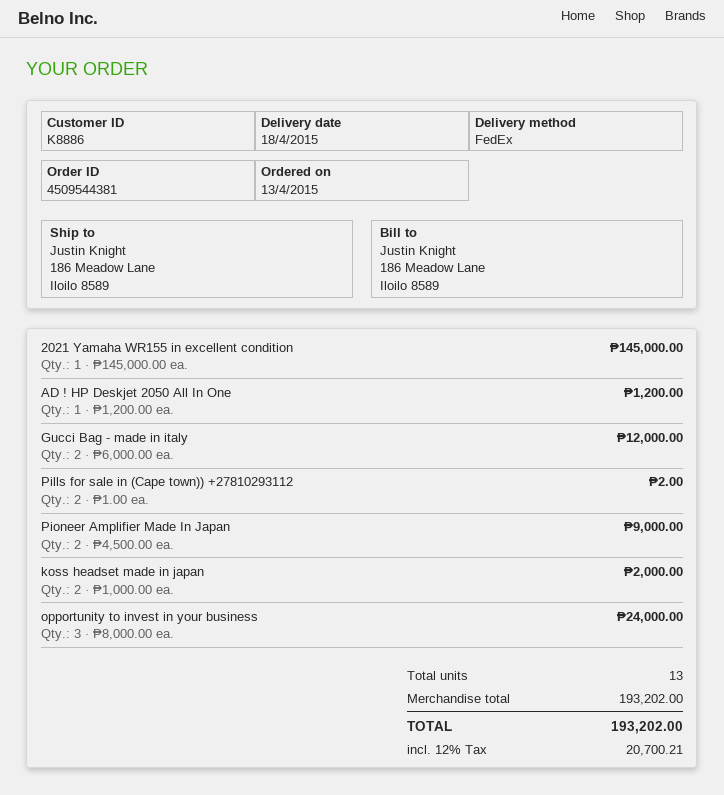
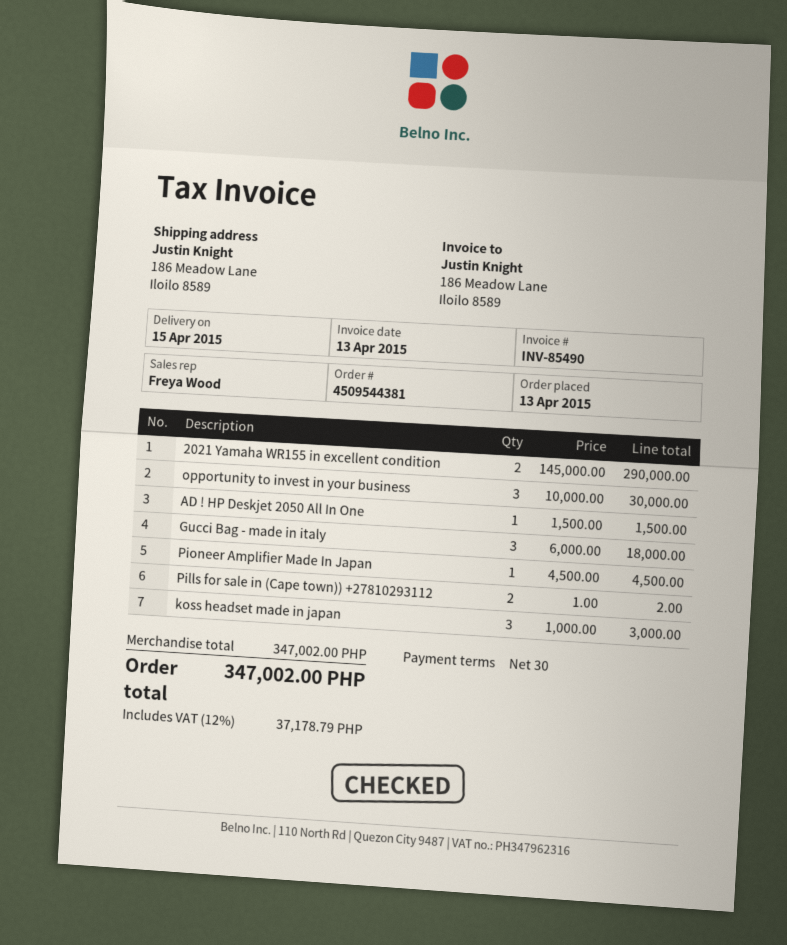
delivery date: 2015-04-18 -> 2015-04-15
2021 Yamaha WR155 in excellent condition: 1 x 145000.00 = 145000.00 -> 2 x 145000.00 = 290000.00
AD ! HP Deskjet 2050 All In One: 1 x 1200.00 = 1200.00 -> 1 x 1500.00 = 1500.00
Gucci Bag - made in italy: 2 x 6000.00 = 12000.00 -> 3 x 6000.00 = 18000.00
Pioneer Amplifier Made In Japan: 2 x 4500.00 = 9000.00 -> 1 x 4500.00 = 4500.00
koss headset made in japan: 2 x 1000.00 = 2000.00 -> 3 x 1000.00 = 3000.00
opportunity to invest in your business: 3 x 8000.00 = 24000.00 -> 3 x 10000.00 = 30000.00
subtotal: 193202.00 -> 347002.00
tax: 12% = 20700.21 -> 12% = 37178.79
total: 193202.00 -> 347002.00

